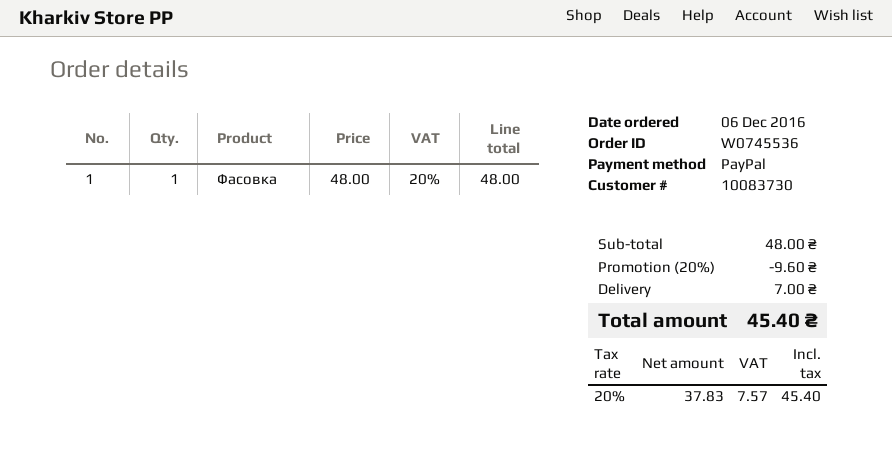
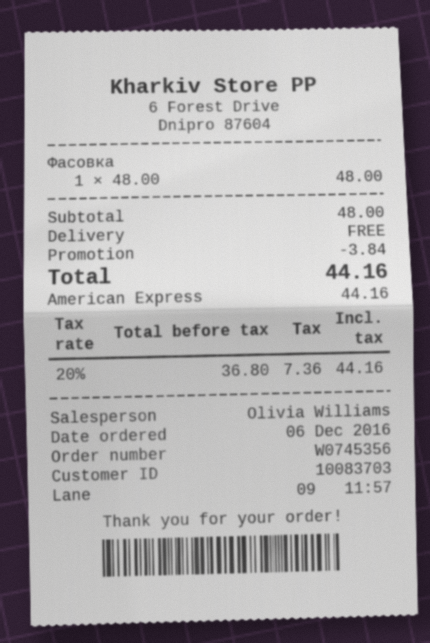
order number: W0745536 -> W0745356
customer number: 10083730 -> 10083703
payment method: PayPal -> American Express
discount: 9.60 -> 3.84
shipping: 7.00 -> 0.00
net: 37.83 -> 36.80
tax: 20% = 7.57 -> 20% = 7.36
total: 45.40 -> 44.16

